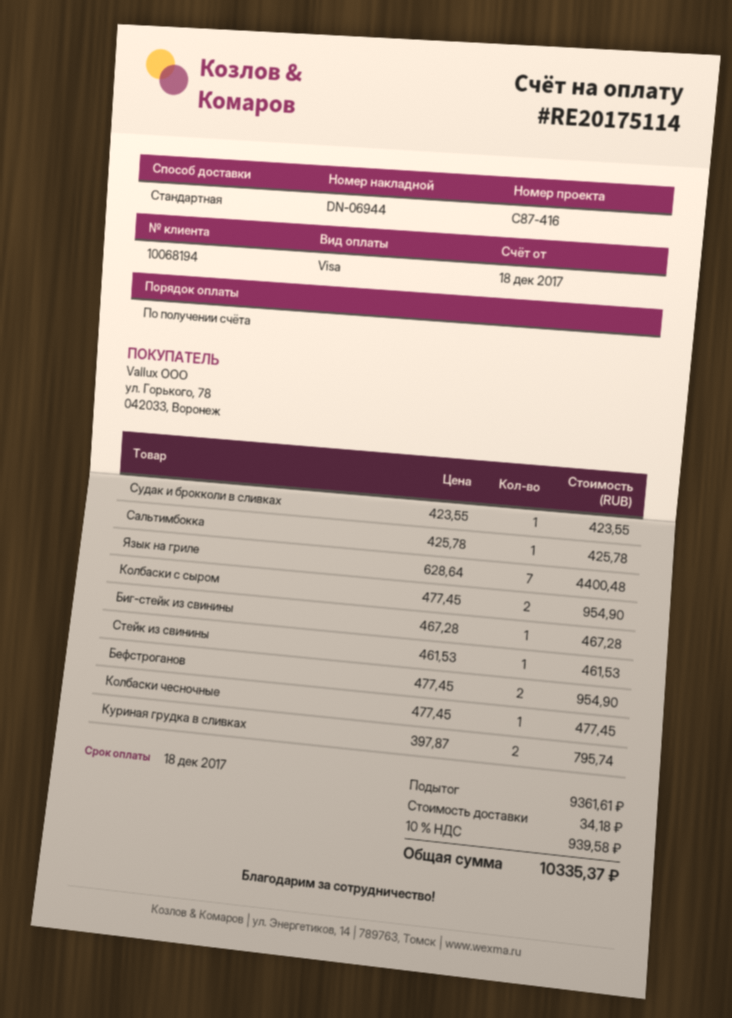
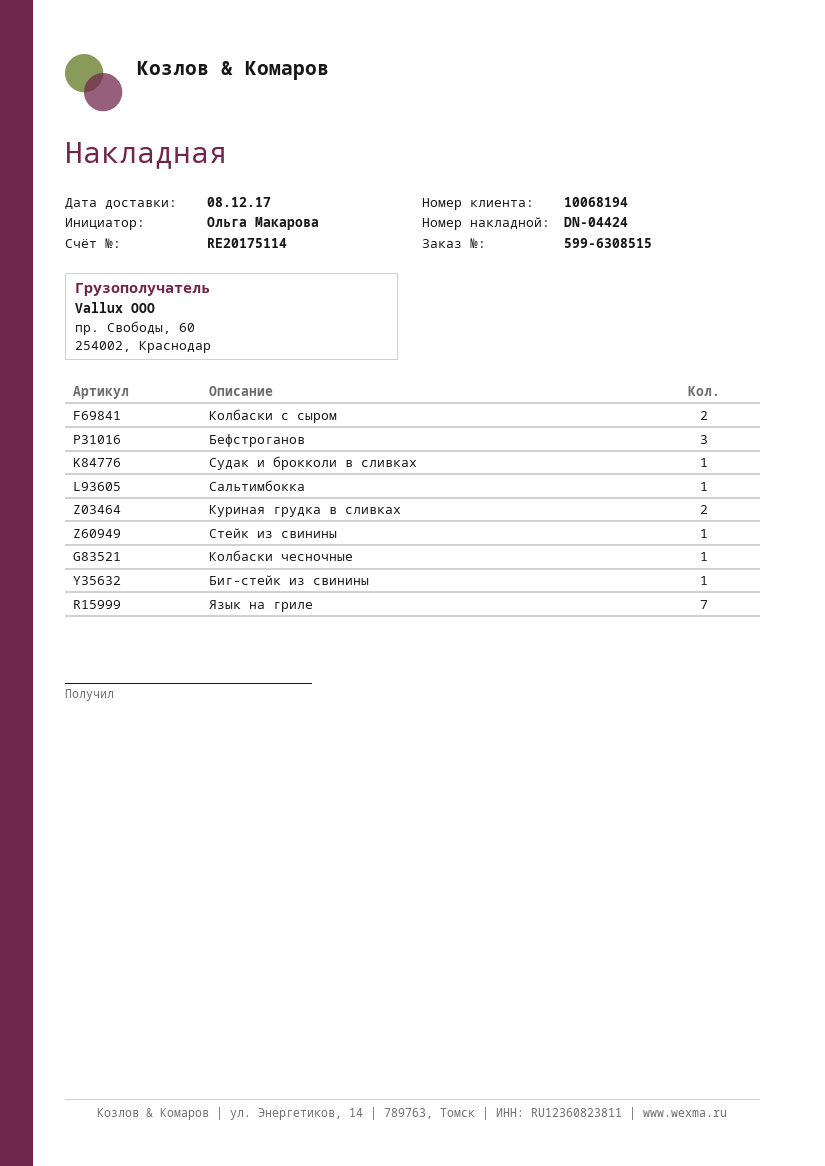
delivery note number: DN-06944 -> DN-04424
Бефстроганов: 2 -> 3

